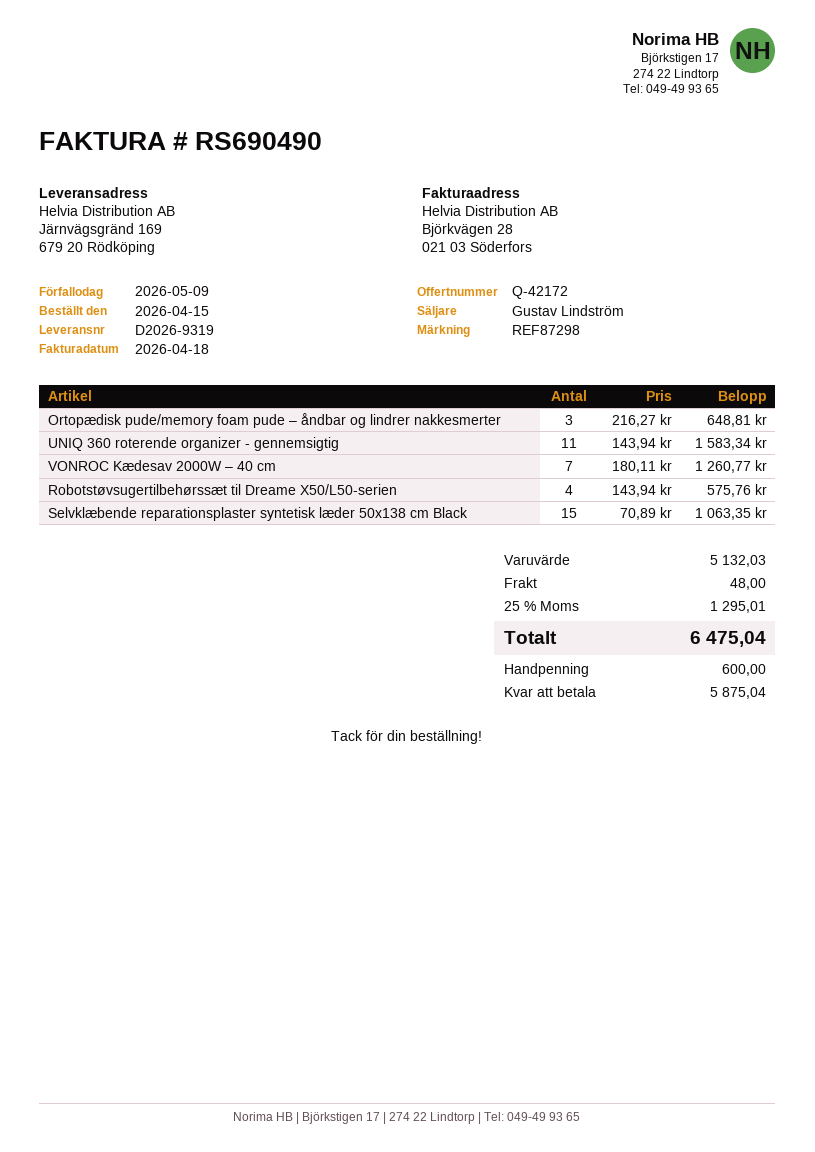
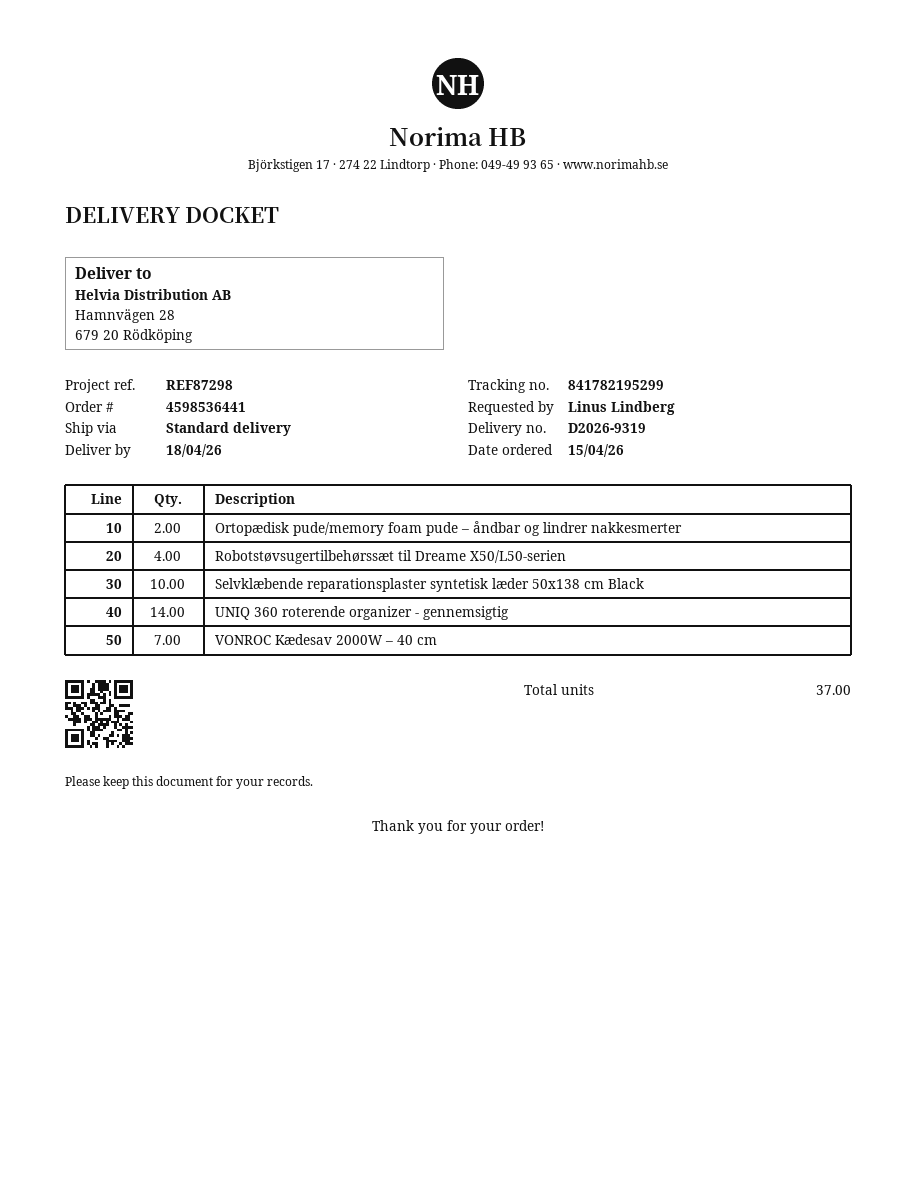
ship to: Järnvägsgränd 169, 679 20 Rödköping -> Hamnvägen 28, 679 20 Rödköping
Ortopædisk pude/memory foam pude – åndbar og lindrer nakkesmerter: 3 -> 2
UNIQ 360 roterende organizer - gennemsigtig: 11 -> 14
Selvklæbende reparationsplaster syntetisk læder 50x138 cm Black: 15 -> 10

